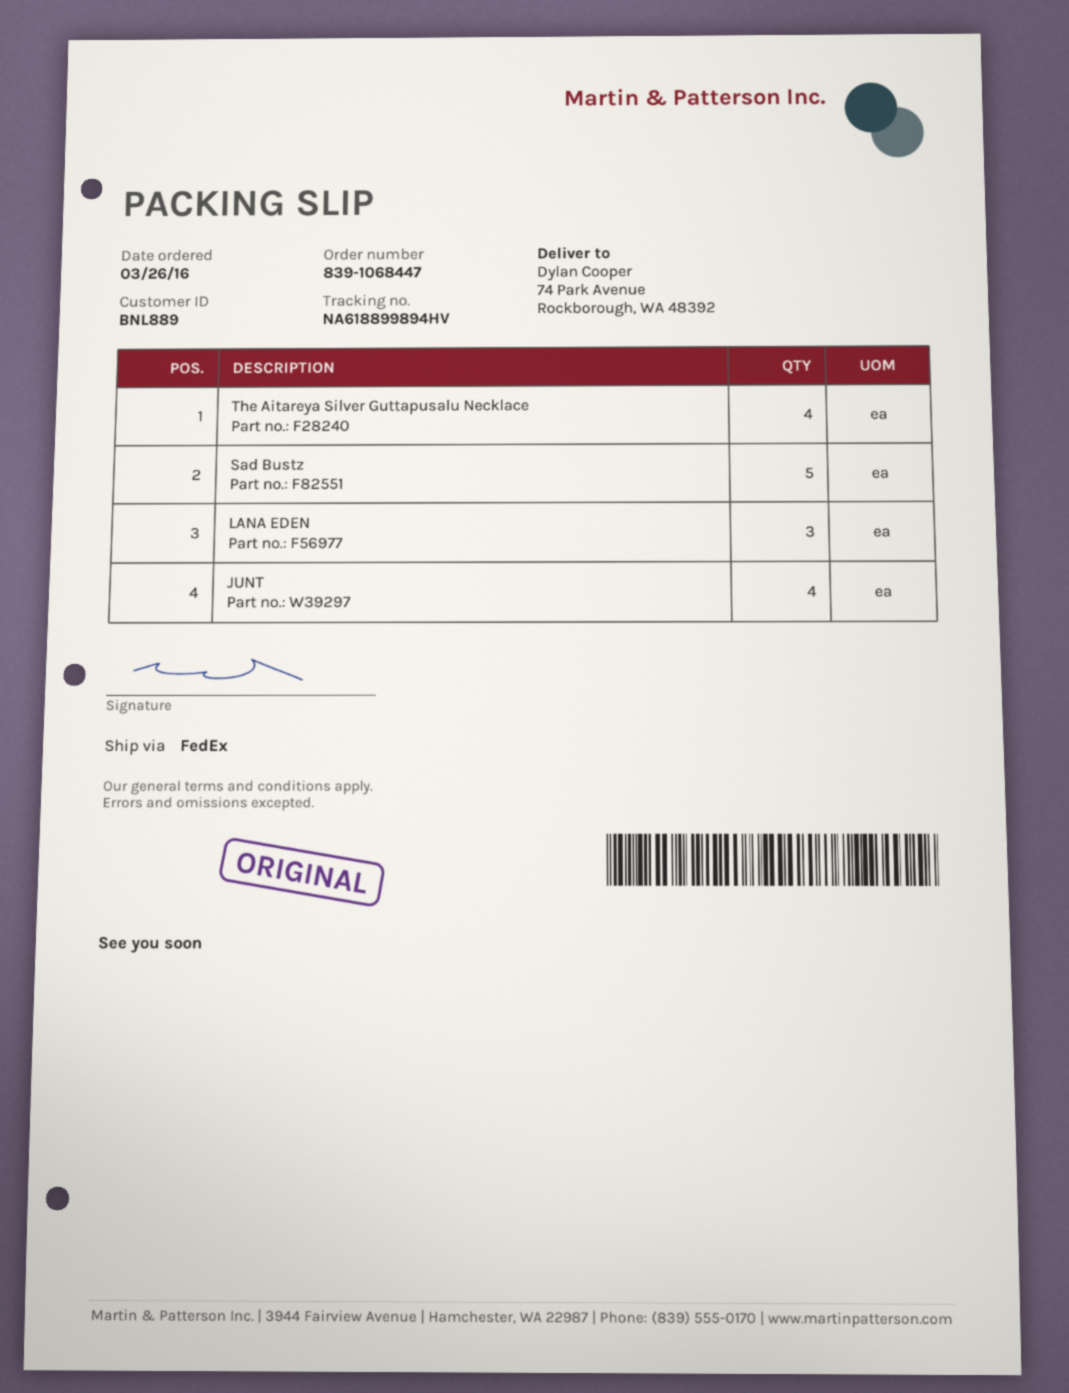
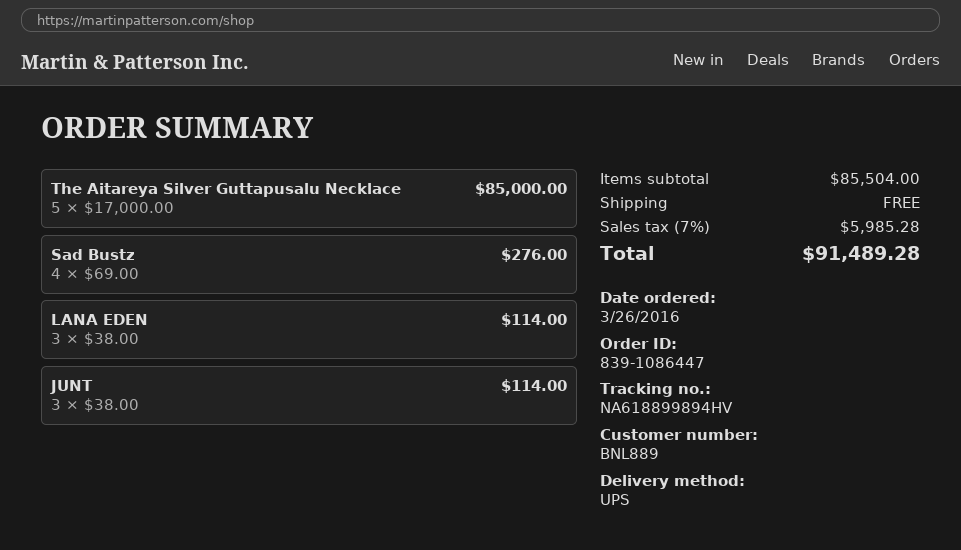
order number: 839-1068447 -> 839-1086447
shipping method: FedEx -> UPS
The Aitareya Silver Guttapusalu Necklace: 4 -> 5
Sad Bustz: 5 -> 4
JUNT: 4 -> 3

